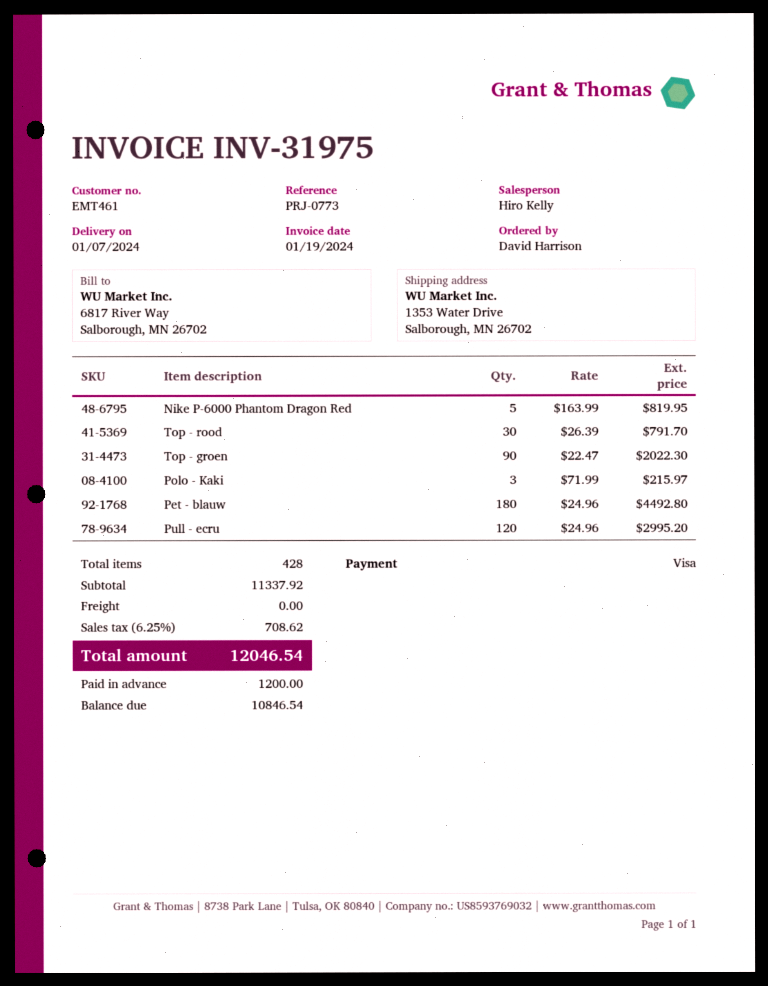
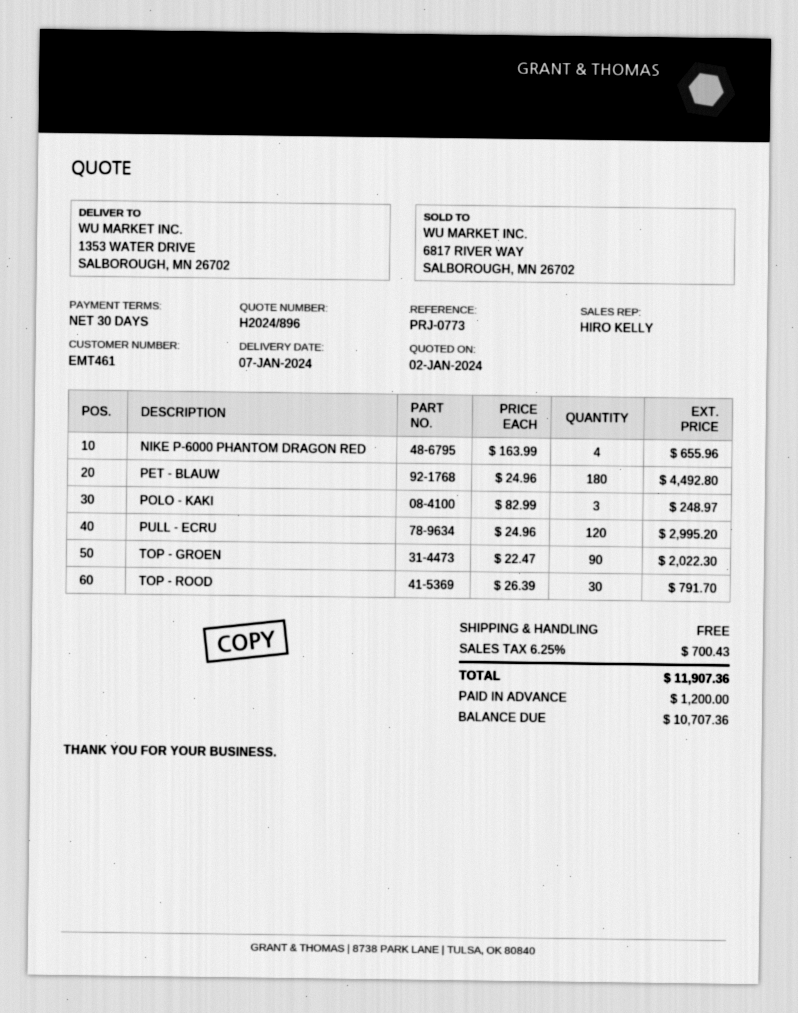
Nike P-6000 Phantom Dragon Red: 5 x 163.99 = 819.95 -> 4 x 163.99 = 655.96
Polo - Kaki: 3 x 71.99 = 215.97 -> 3 x 82.99 = 248.97
tax: 6.25% = 708.62 -> 6.25% = 700.43
total: 12046.54 -> 11907.36
balance: 10846.54 -> 10707.36

